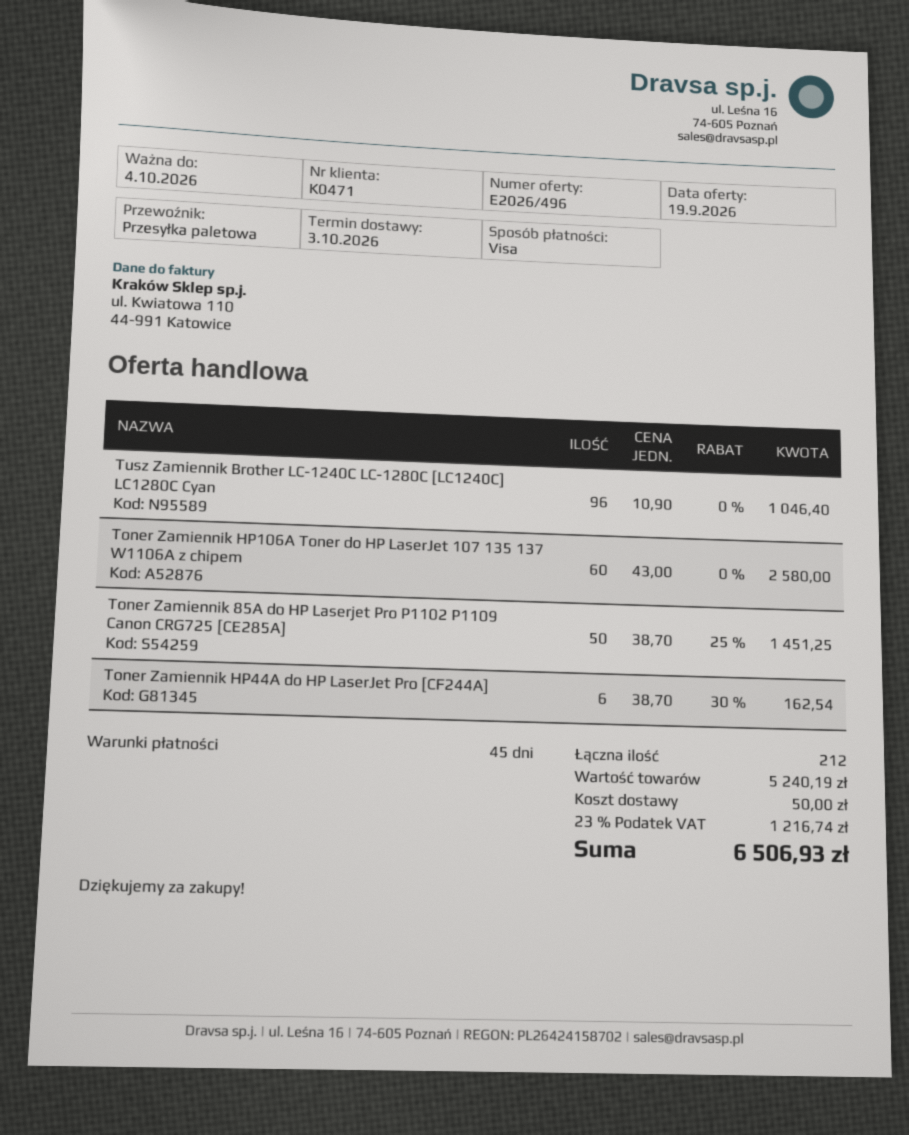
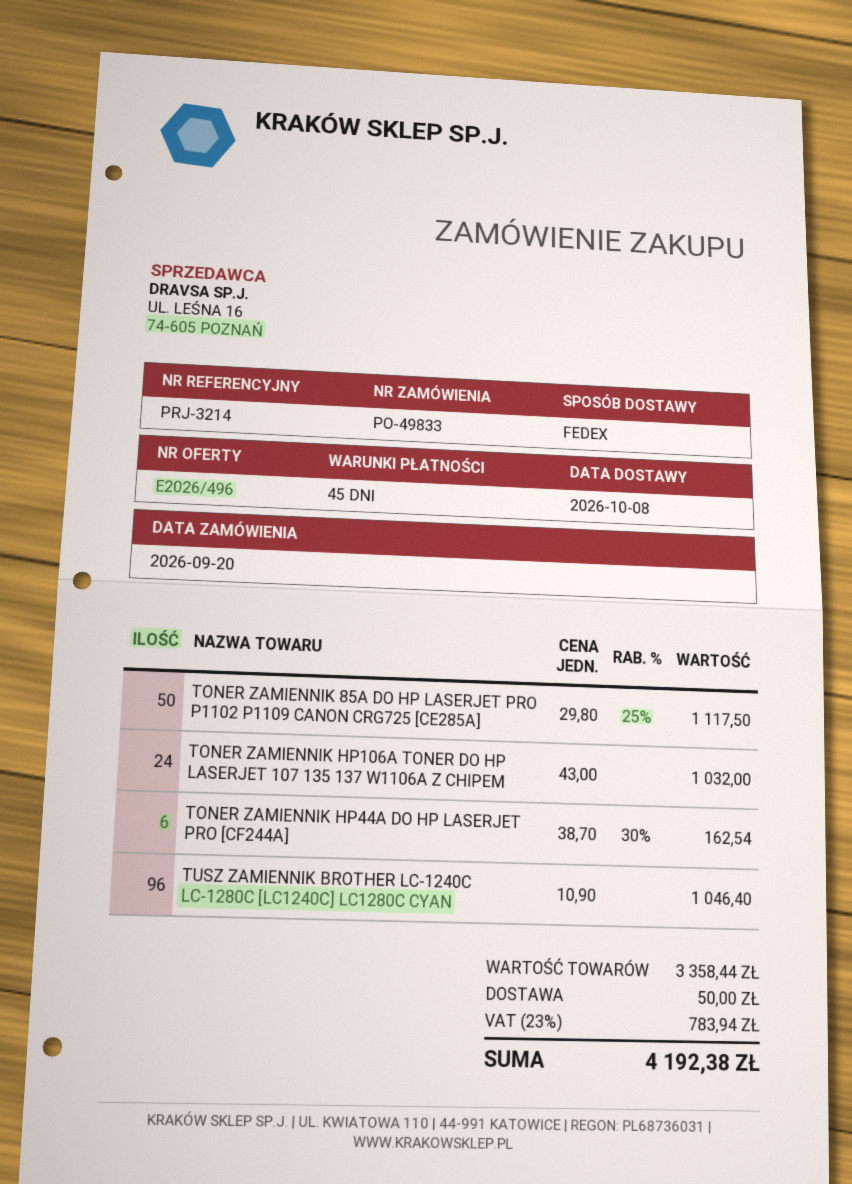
delivery date: 2026-10-03 -> 2026-10-08
shipping method: pallet freight -> FedEx
Toner Zamiennik HP106A Toner do HP LaserJet 107 135 137 W1106A z chipem: 60 x 43.00 = 2580.00 -> 24 x 43.00 = 1032.00
Toner Zamiennik 85A do HP Laserjet Pro P1102 P1109 Canon CRG725 [CE285A]: 50 x 38.70 - 25% = 1451.25 -> 50 x 29.80 - 25% = 1117.50
subtotal: 5240.19 -> 3358.44
tax: 23% = 1216.74 -> 23% = 783.94
total: 6506.93 -> 4192.38

